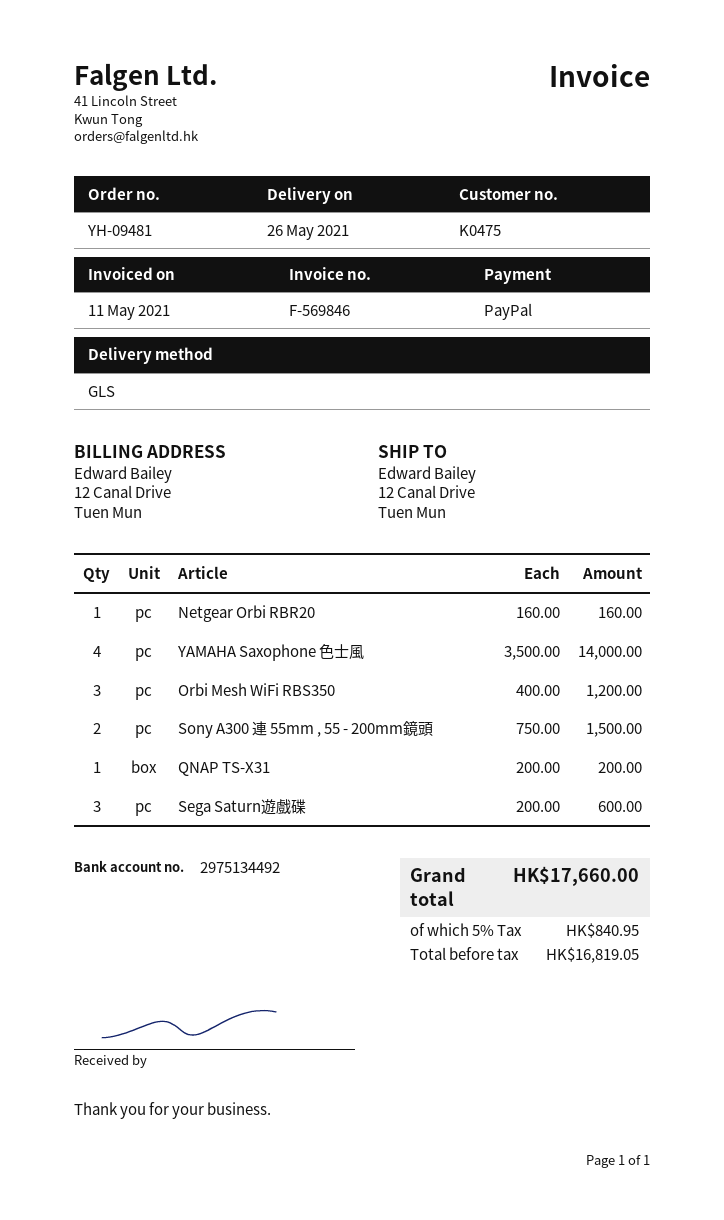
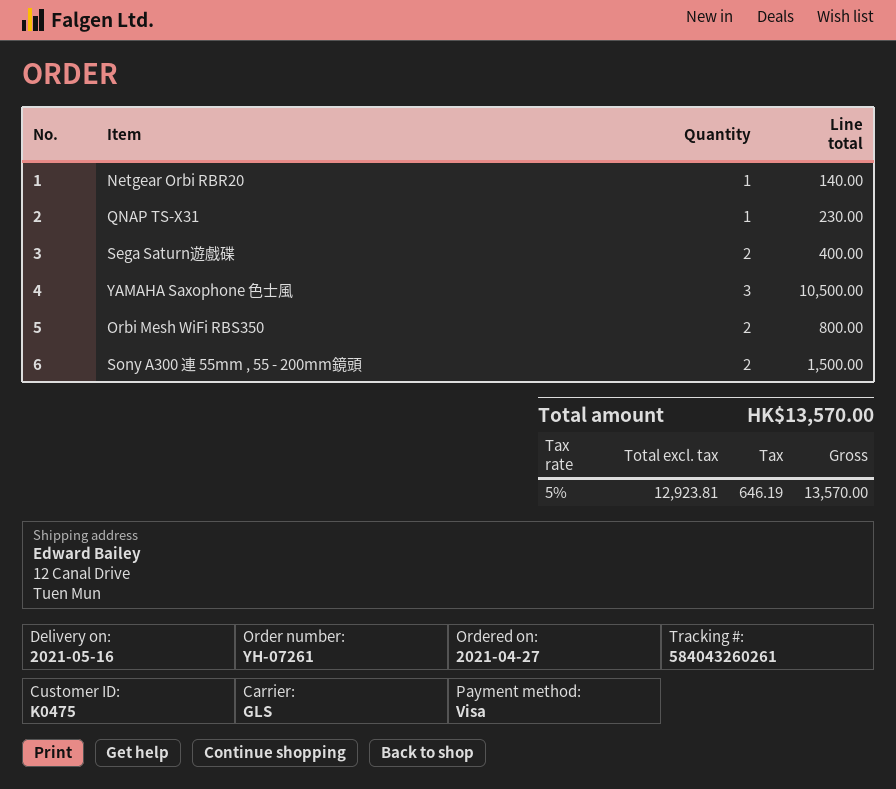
order number: YH-09481 -> YH-07261
delivery date: 2021-05-26 -> 2021-05-16
payment method: PayPal -> Visa
Netgear Orbi RBR20: 1 for 160.00 -> 1 for 140.00
YAMAHA Saxophone 色士風: 4 for 14000.00 -> 3 for 10500.00
Orbi Mesh WiFi RBS350: 3 for 1200.00 -> 2 for 800.00
QNAP TS-X31: 1 for 200.00 -> 1 for 230.00
Sega Saturn遊戲碟: 3 for 600.00 -> 2 for 400.00
net: 16819.05 -> 12923.81
tax: 5% = 840.95 -> 5% = 646.19
total: 17660.00 -> 13570.00

